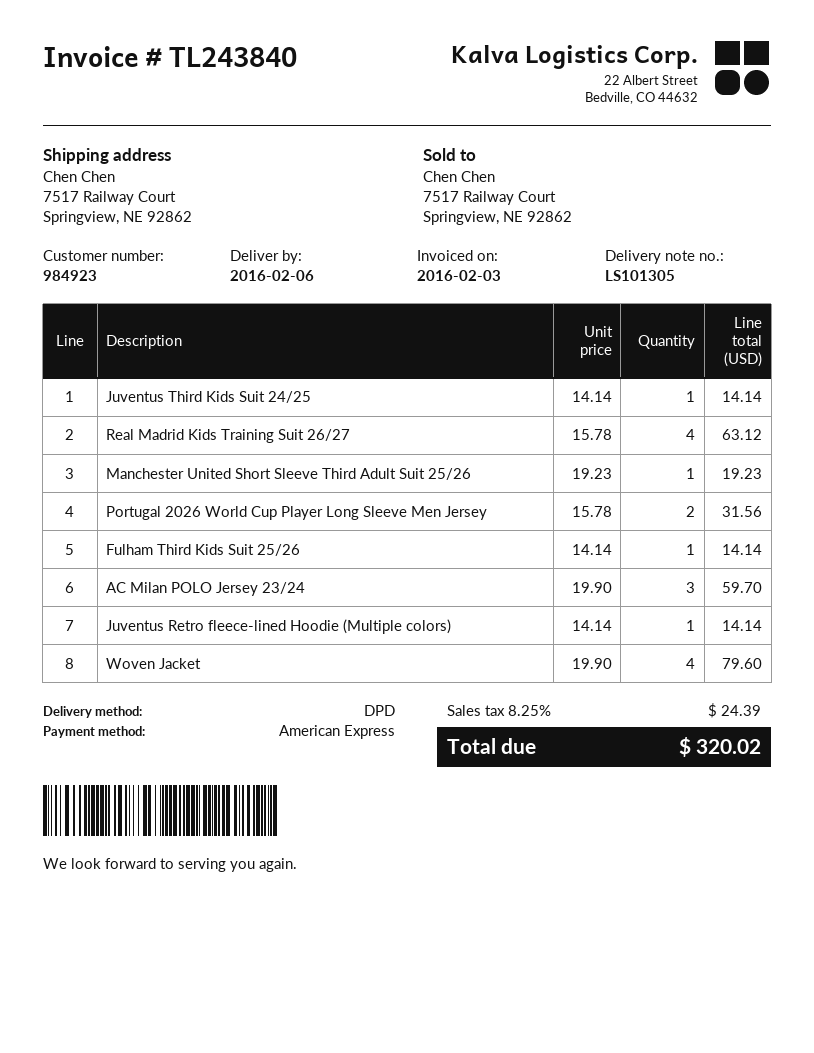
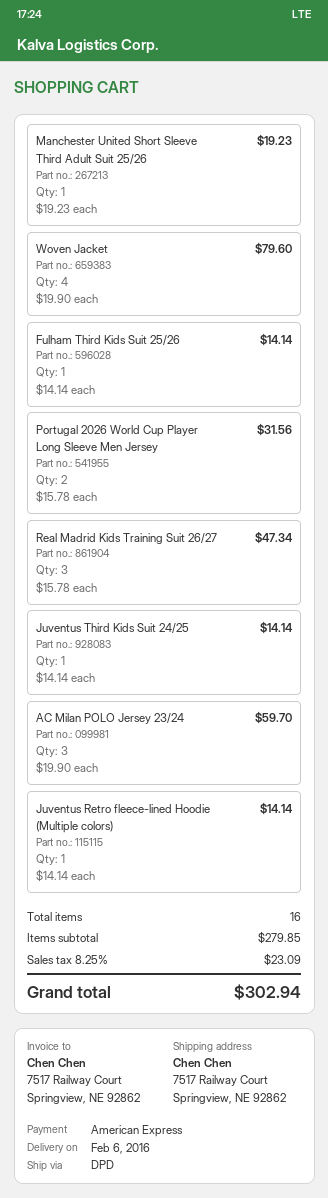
Real Madrid Kids Training Suit 26/27: 4 x 15.78 = 63.12 -> 3 x 15.78 = 47.34
tax: 8.25% = 24.39 -> 8.25% = 23.09
total: 320.02 -> 302.94

